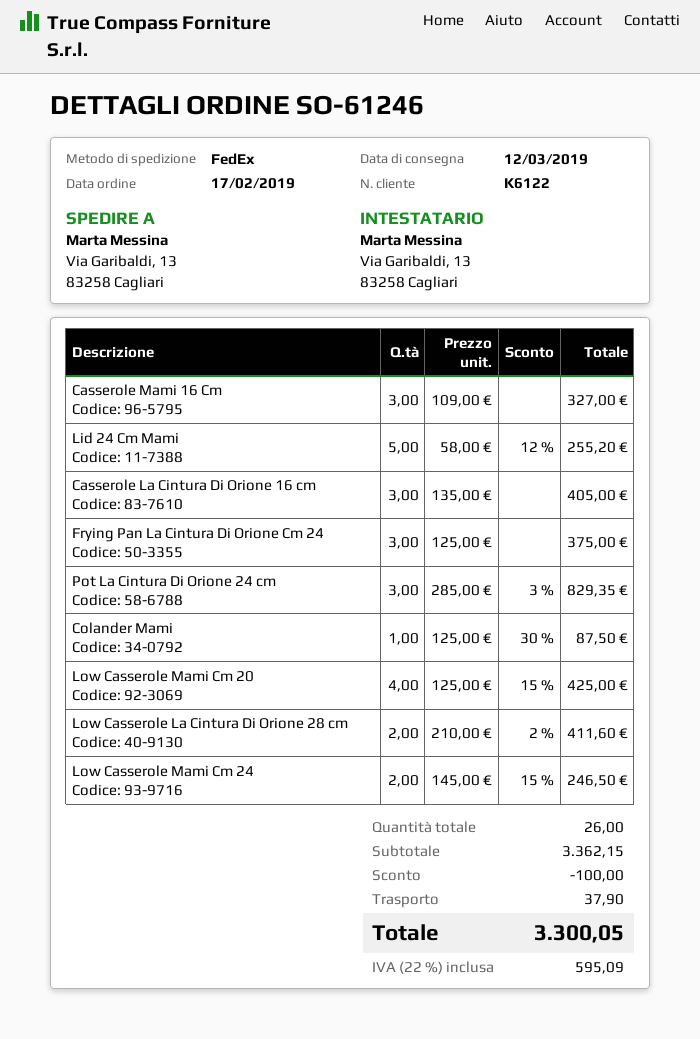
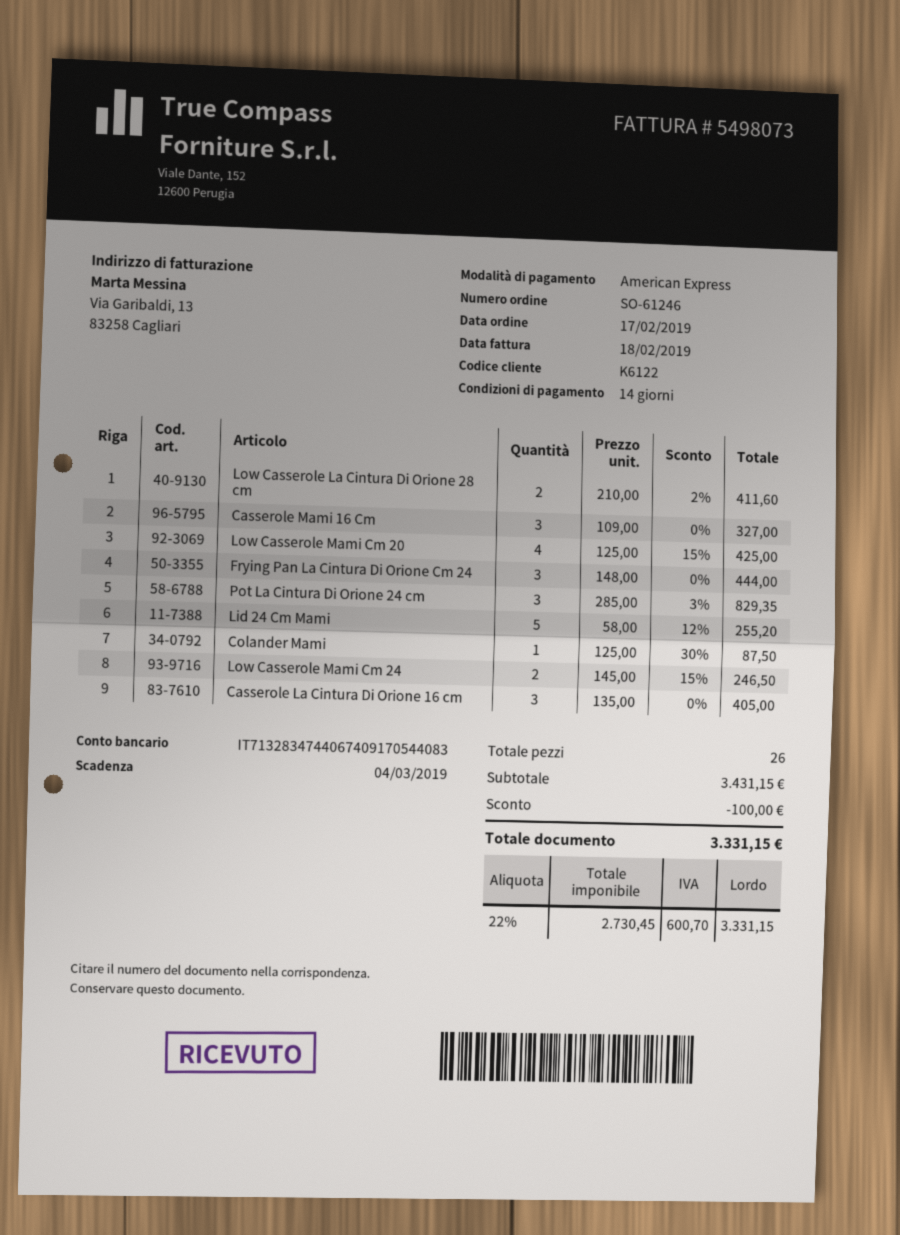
Frying Pan La Cintura Di Orione Cm 24: 3 x 125.00 = 375.00 -> 3 x 148.00 = 444.00
subtotal: 3362.15 -> 3431.15
shipping: 37.90 -> none
tax: 22% = 595.09 -> 22% = 600.70
total: 3300.05 -> 3331.15

